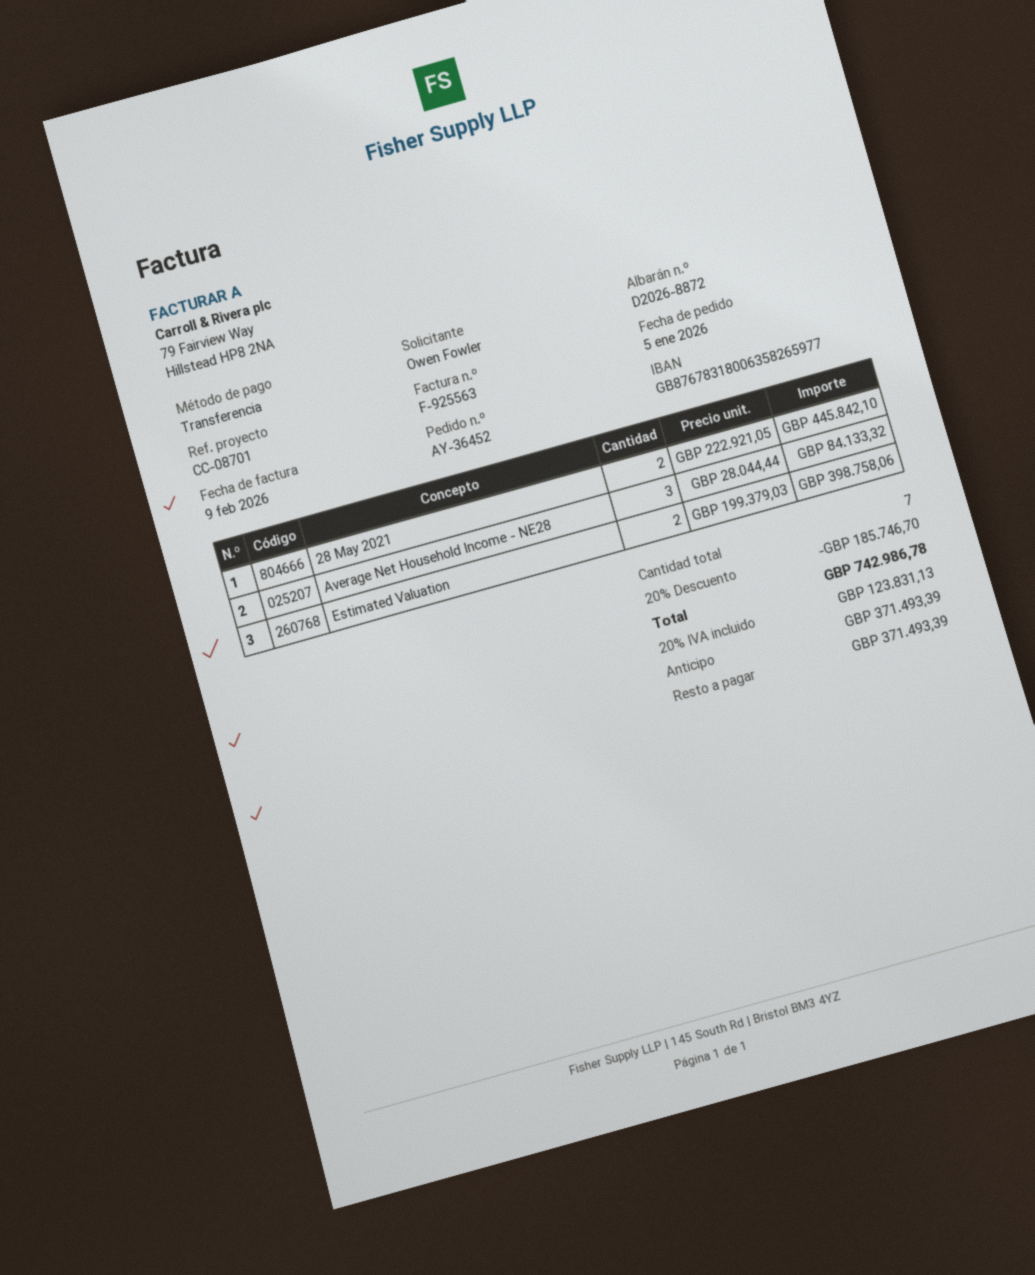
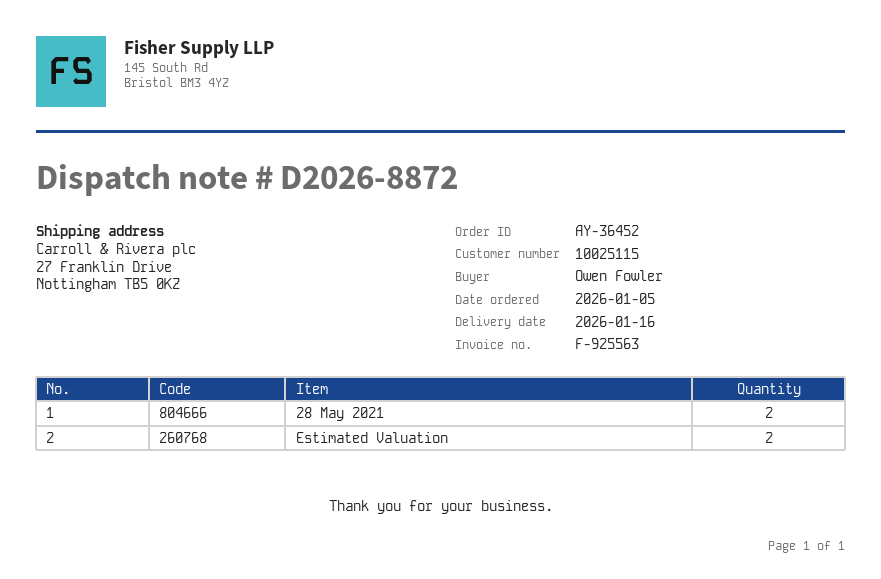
Average Net Household Income - NE28: 3 -> none

